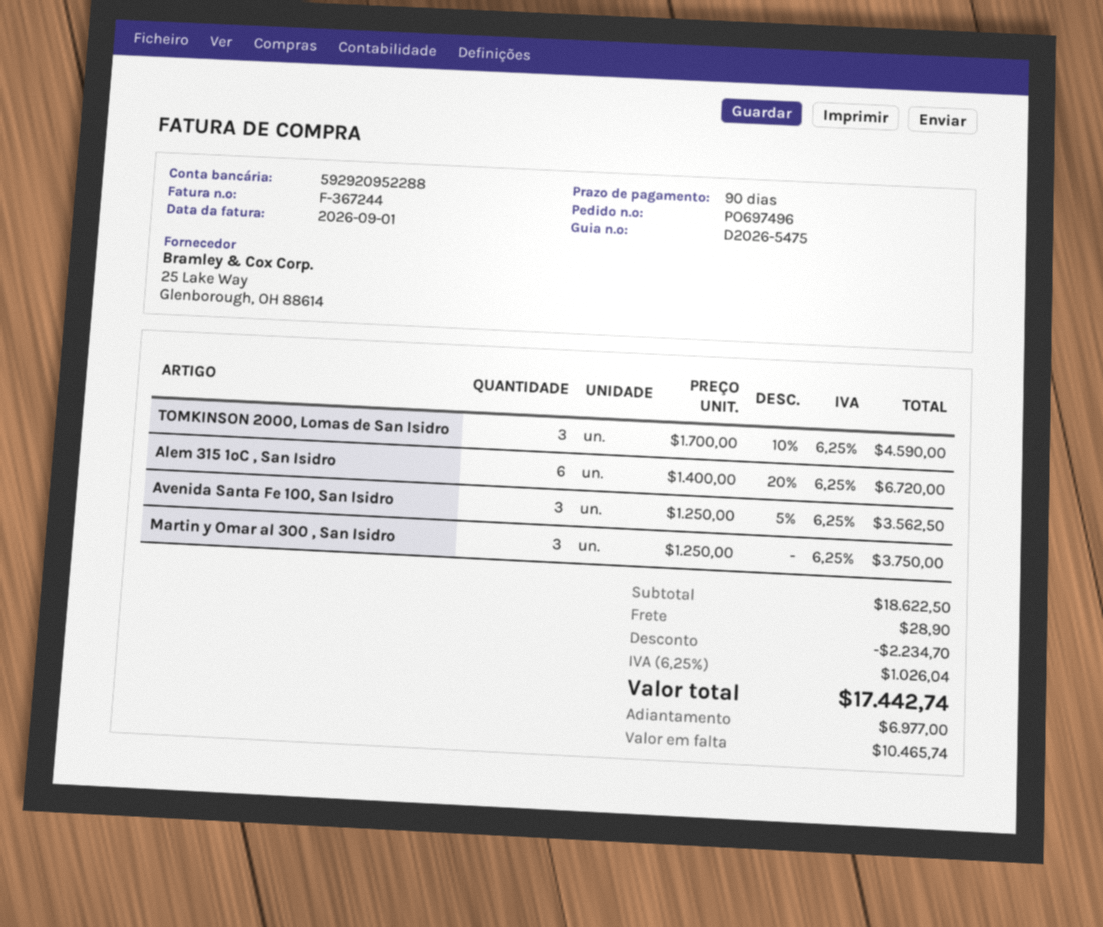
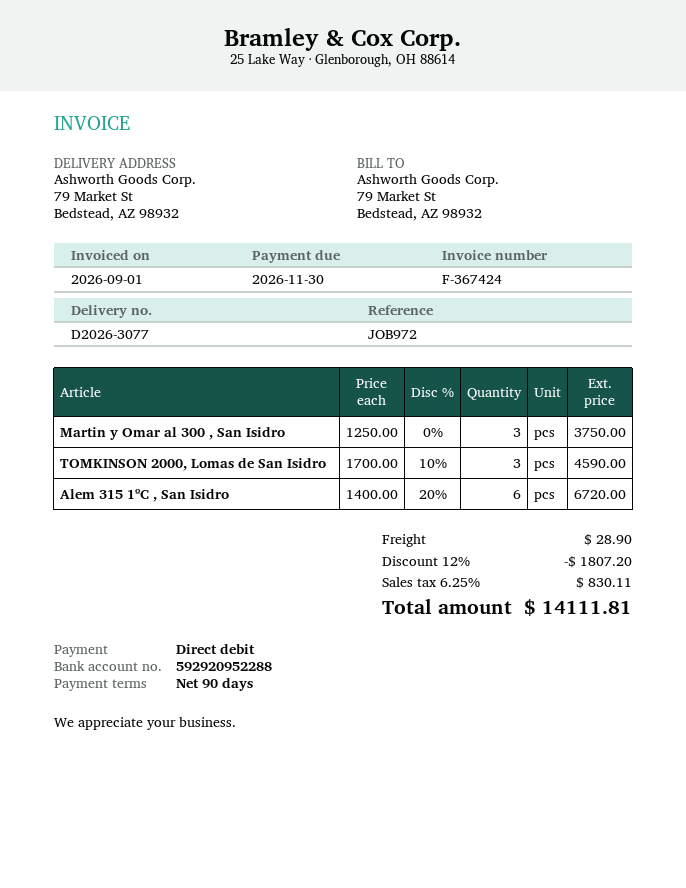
delivery note number: D2026-5475 -> D2026-3077
invoice number: F-367244 -> F-367424
Avenida Santa Fe 100, San Isidro: 3 x 1250.00 - 5% = 3562.50 -> none
discount: 2234.70 -> 1807.20
tax: 6.25% = 1026.04 -> 6.25% = 830.11
total: 17442.74 -> 14111.81

